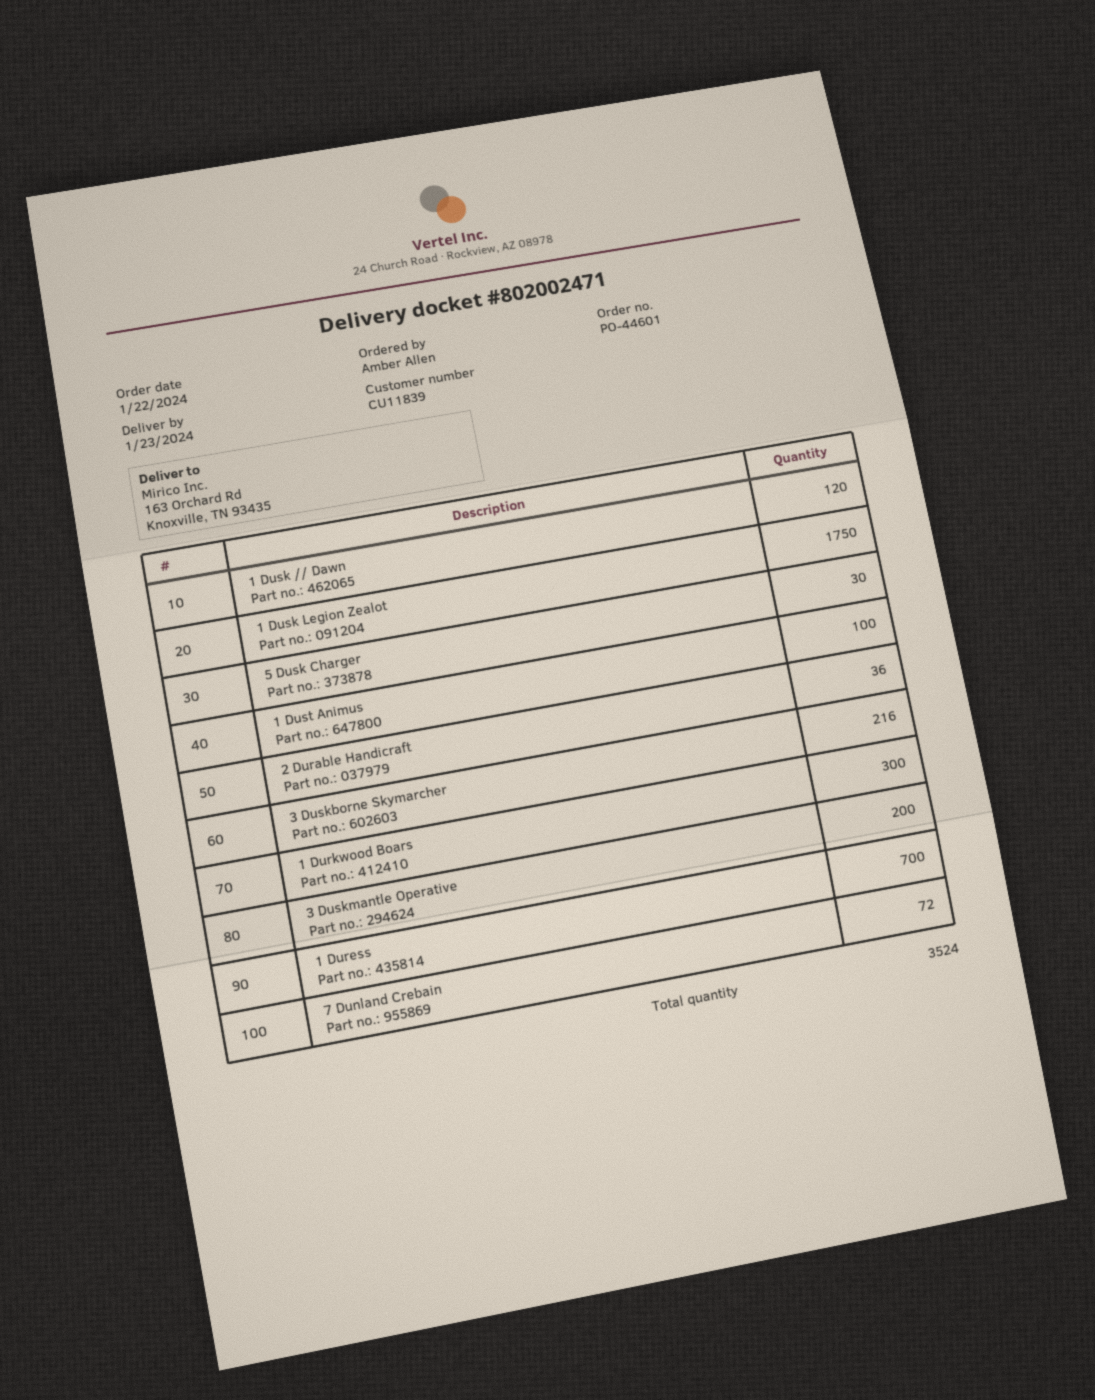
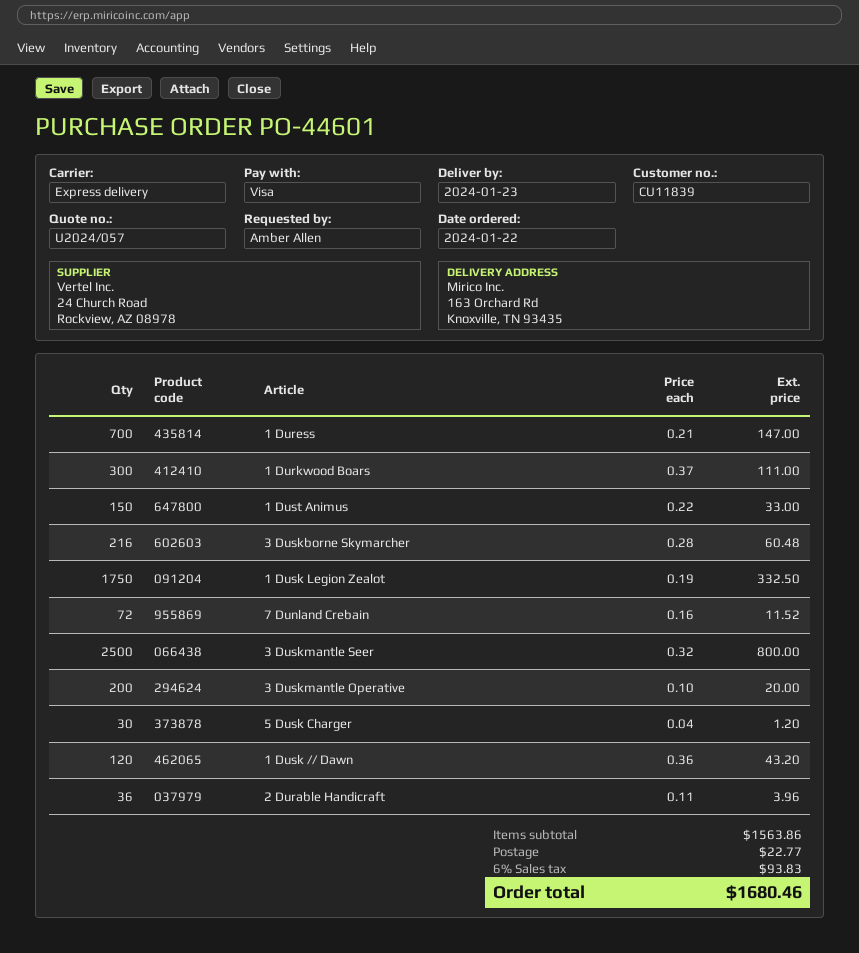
1 Dust Animus: 100 -> 150
3 Duskmantle Seer: none -> 2500

